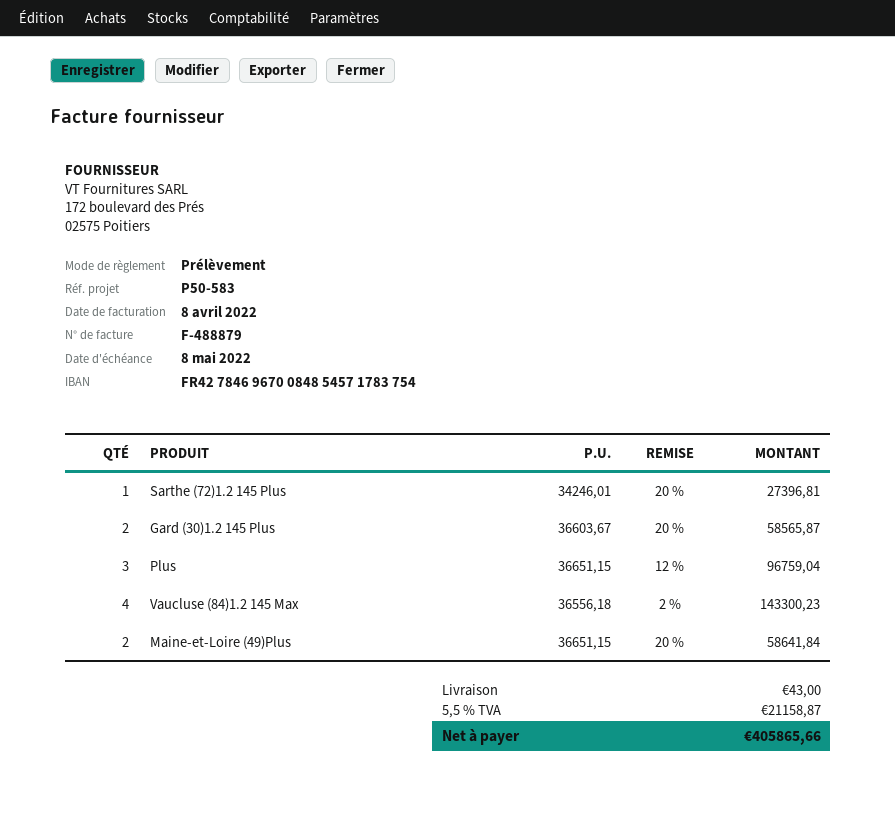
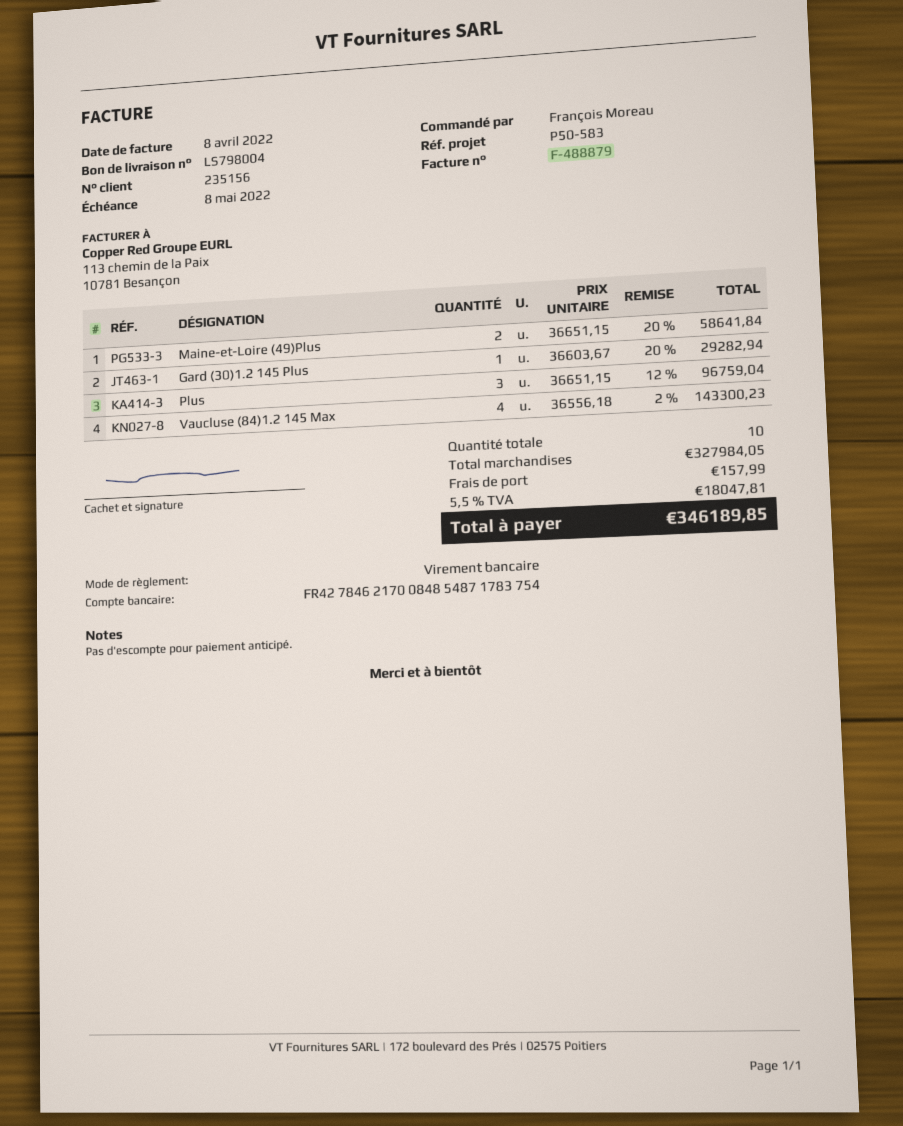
payment method: direct debit -> bank transfer
bank account: FR4278469670084854571783754 -> FR4278462170084854871783754
Sarthe (72)1.2 145 Plus: 1 x 34246.01 - 20% = 27396.81 -> none
Gard (30)1.2 145 Plus: 2 x 36603.67 - 20% = 58565.87 -> 1 x 36603.67 - 20% = 29282.94
shipping: 43.00 -> 157.99
tax: 5.5% = 21158.87 -> 5.5% = 18047.81
total: 405865.66 -> 346189.85

